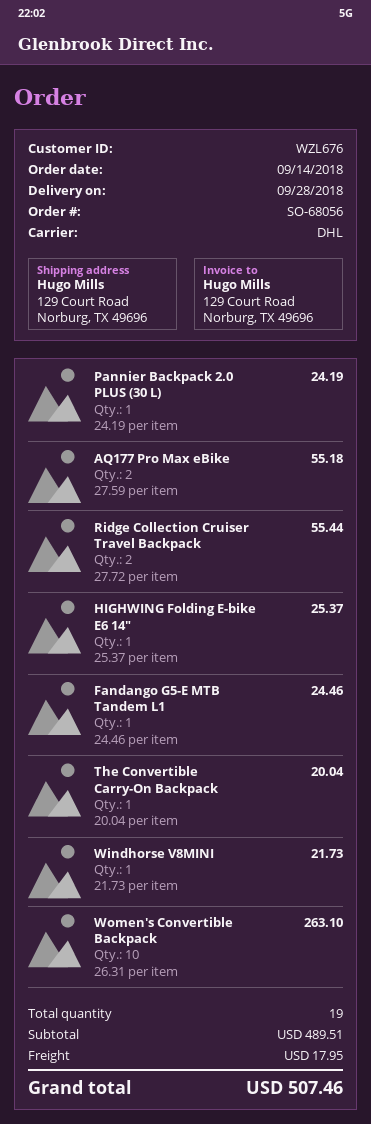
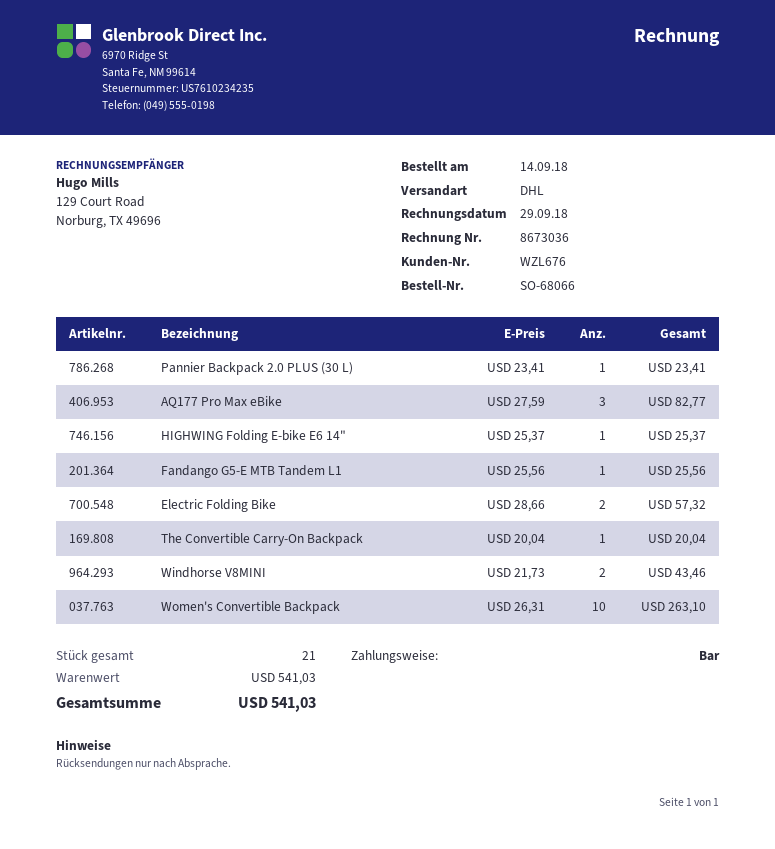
order number: SO-68056 -> SO-68066
Pannier Backpack 2.0 PLUS (30 L): 1 x 24.19 = 24.19 -> 1 x 23.41 = 23.41
AQ177 Pro Max eBike: 2 x 27.59 = 55.18 -> 3 x 27.59 = 82.77
Ridge Collection Cruiser Travel Backpack: 2 x 27.72 = 55.44 -> none
Fandango G5-E MTB Tandem L1: 1 x 24.46 = 24.46 -> 1 x 25.56 = 25.56
Windhorse V8MINI: 1 x 21.73 = 21.73 -> 2 x 21.73 = 43.46
Electric Folding Bike: none -> 2 x 28.66 = 57.32
total quantity: 19 -> 21
subtotal: 489.51 -> 541.03
shipping: 17.95 -> none
total: 507.46 -> 541.03

